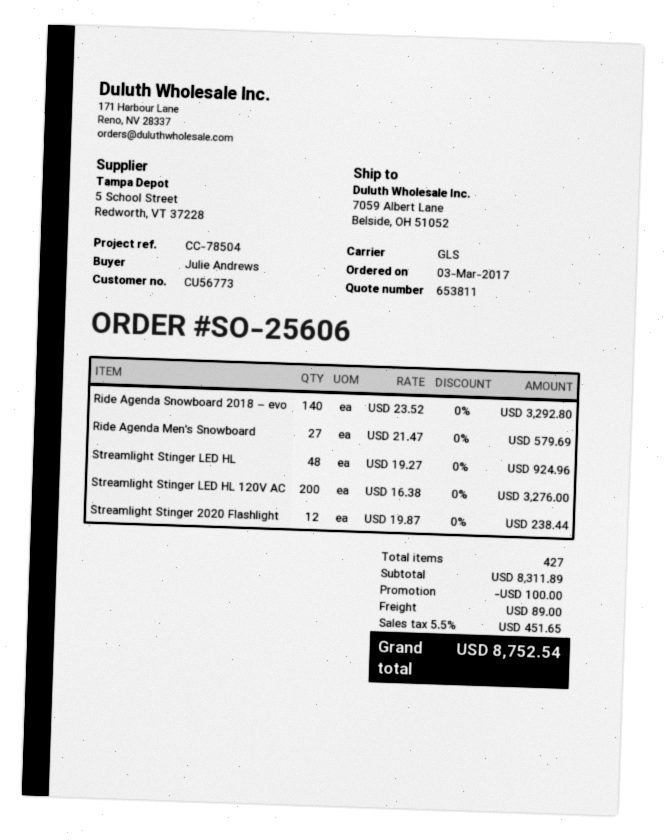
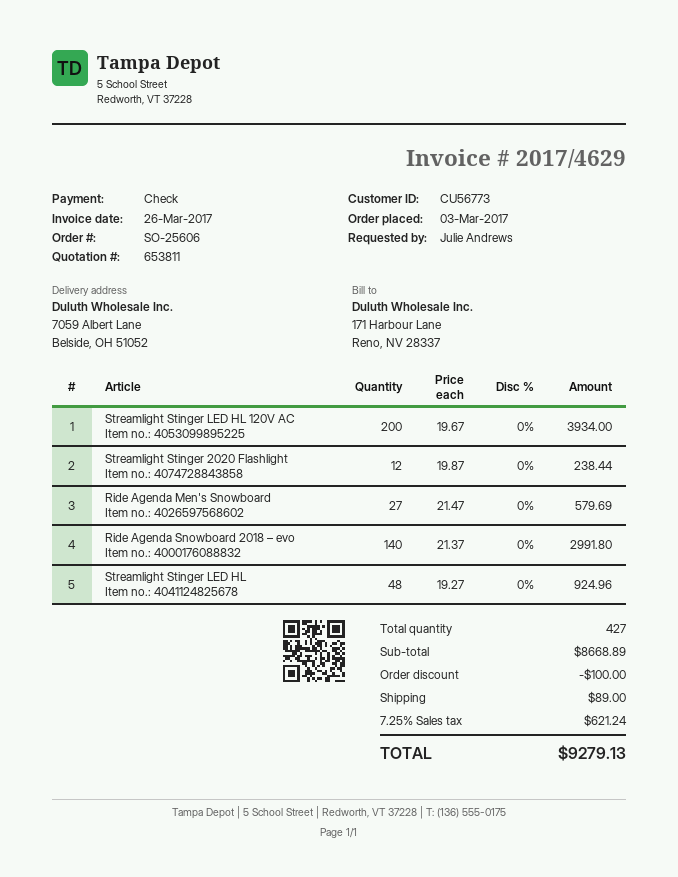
Ride Agenda Snowboard 2018 – evo: 140 x 23.52 = 3292.80 -> 140 x 21.37 = 2991.80
Streamlight Stinger LED HL 120V AC: 200 x 16.38 = 3276.00 -> 200 x 19.67 = 3934.00
subtotal: 8311.89 -> 8668.89
tax: 5.5% = 451.65 -> 7.25% = 621.24
total: 8752.54 -> 9279.13

